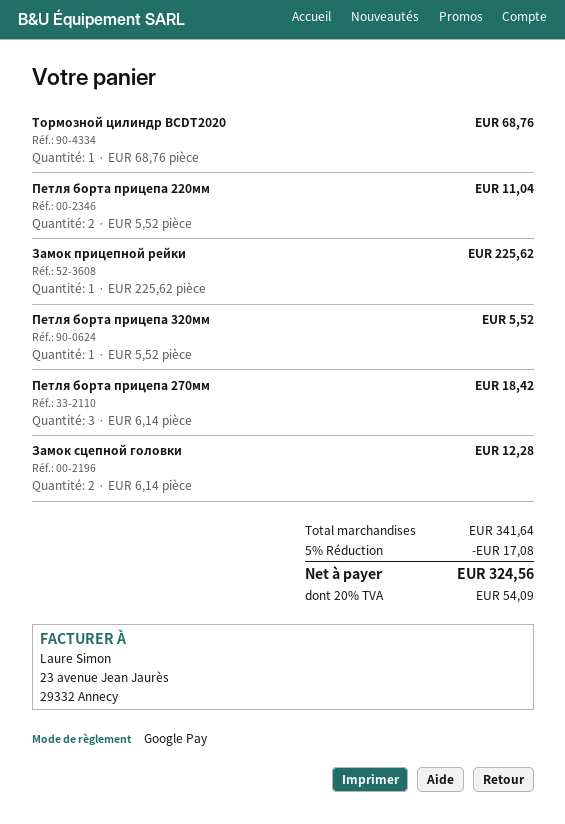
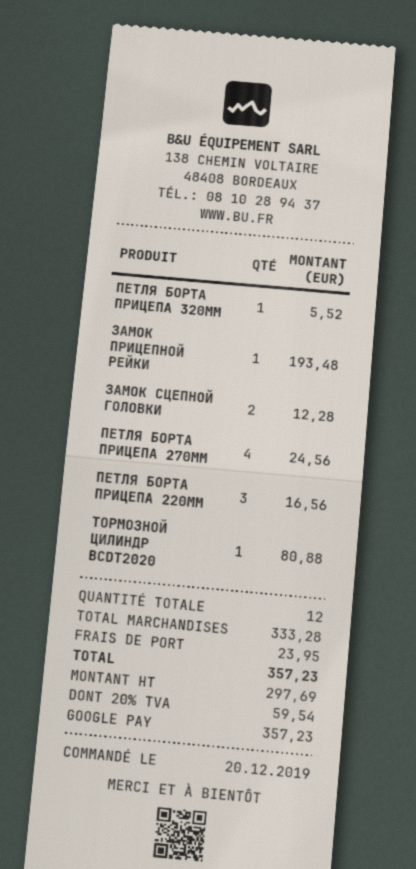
Тормозной цилиндр BCDT2020: 1 for 68.76 -> 1 for 80.88
Петля борта прицепа 220мм: 2 for 11.04 -> 3 for 16.56
Замок прицепной рейки: 1 for 225.62 -> 1 for 193.48
Петля борта прицепа 270мм: 3 for 18.42 -> 4 for 24.56
subtotal: 341.64 -> 333.28
discount: 5% = 17.08 -> none
shipping: none -> 23.95
tax: 20% = 54.09 -> 20% = 59.54
total: 324.56 -> 357.23

